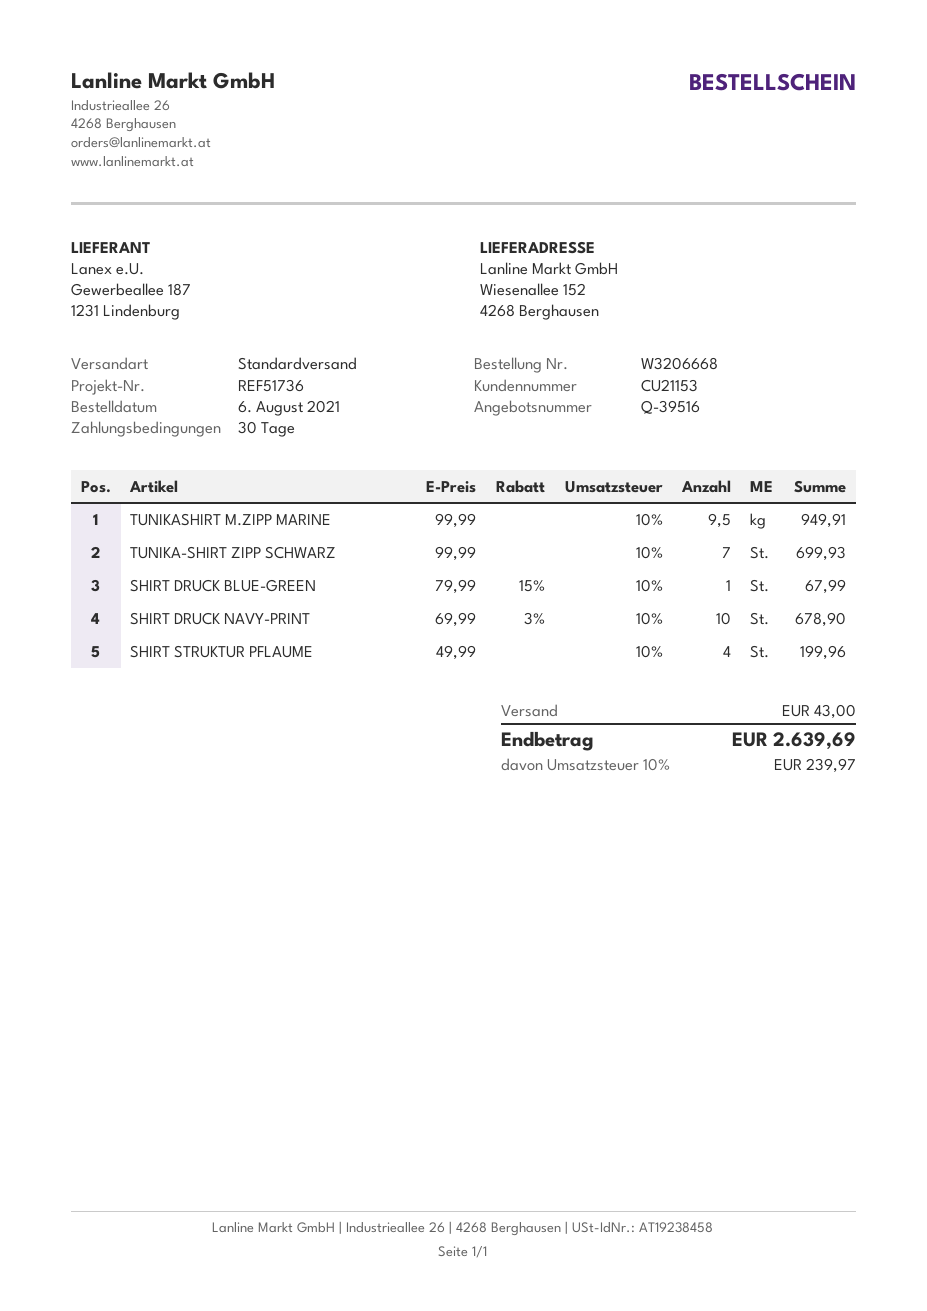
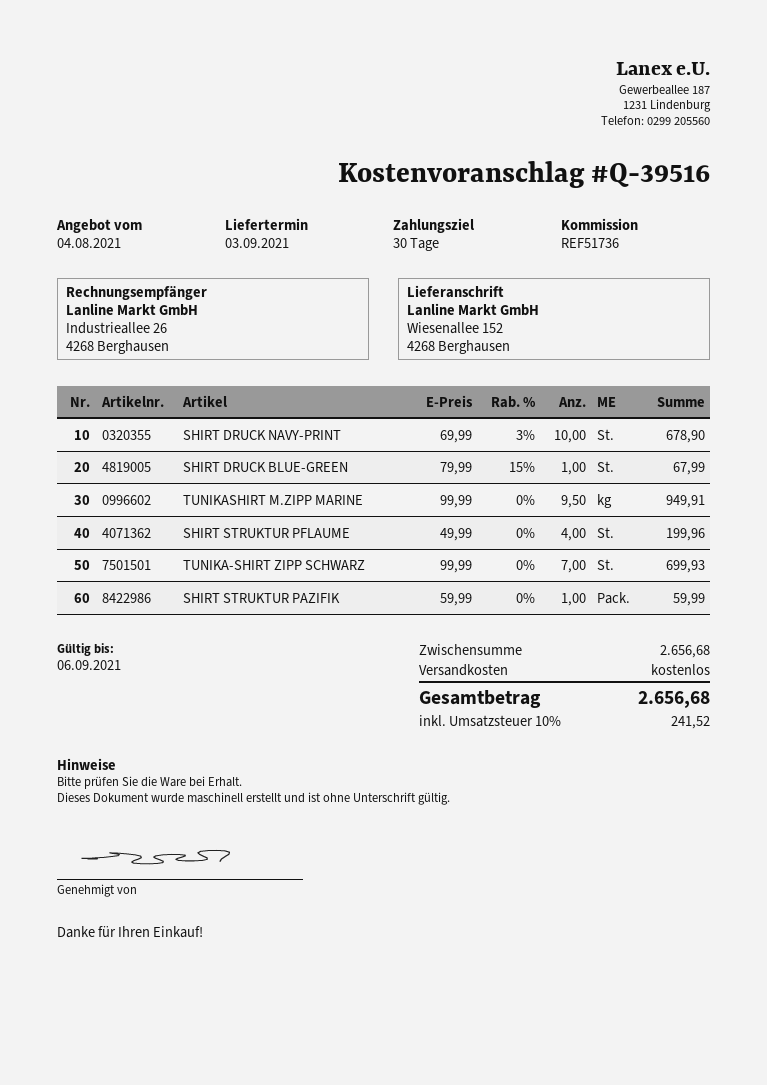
SHIRT STRUKTUR PAZIFIK: none -> 1 x 59.99 = 59.99
shipping: 43.00 -> 0.00
tax: 10% = 239.97 -> 10% = 241.52
total: 2639.69 -> 2656.68

